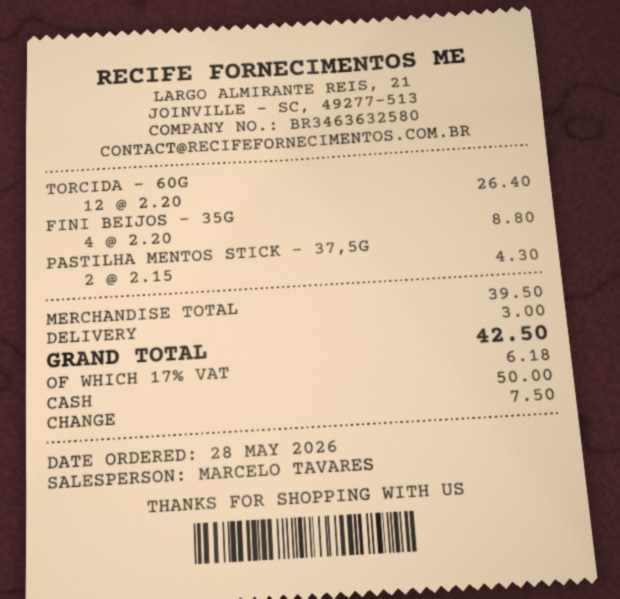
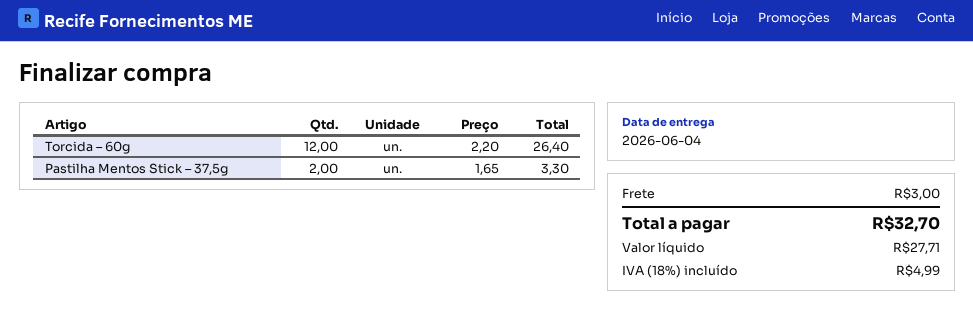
FINI BEIJOS – 35G: 4 x 2.20 = 8.80 -> none
PASTILHA MENTOS STICK – 37,5G: 2 x 2.15 = 4.30 -> 2 x 1.65 = 3.30
tax: 17% = 6.18 -> 18% = 4.99
total: 42.50 -> 32.70

